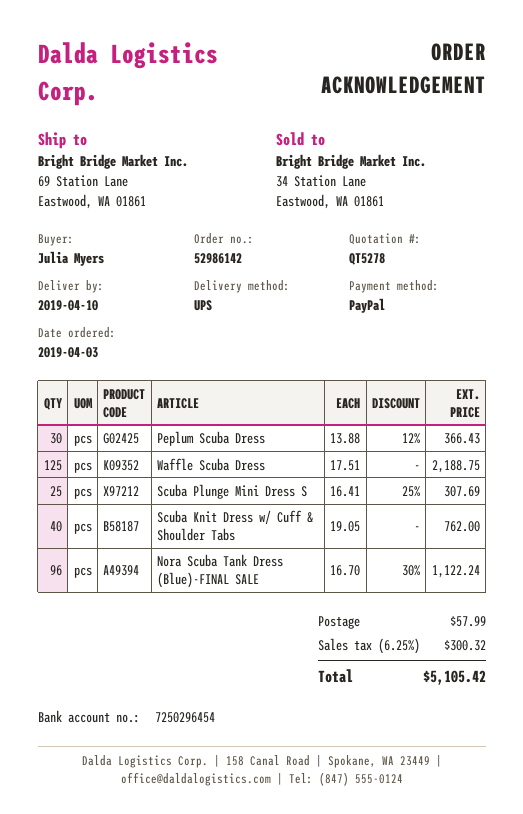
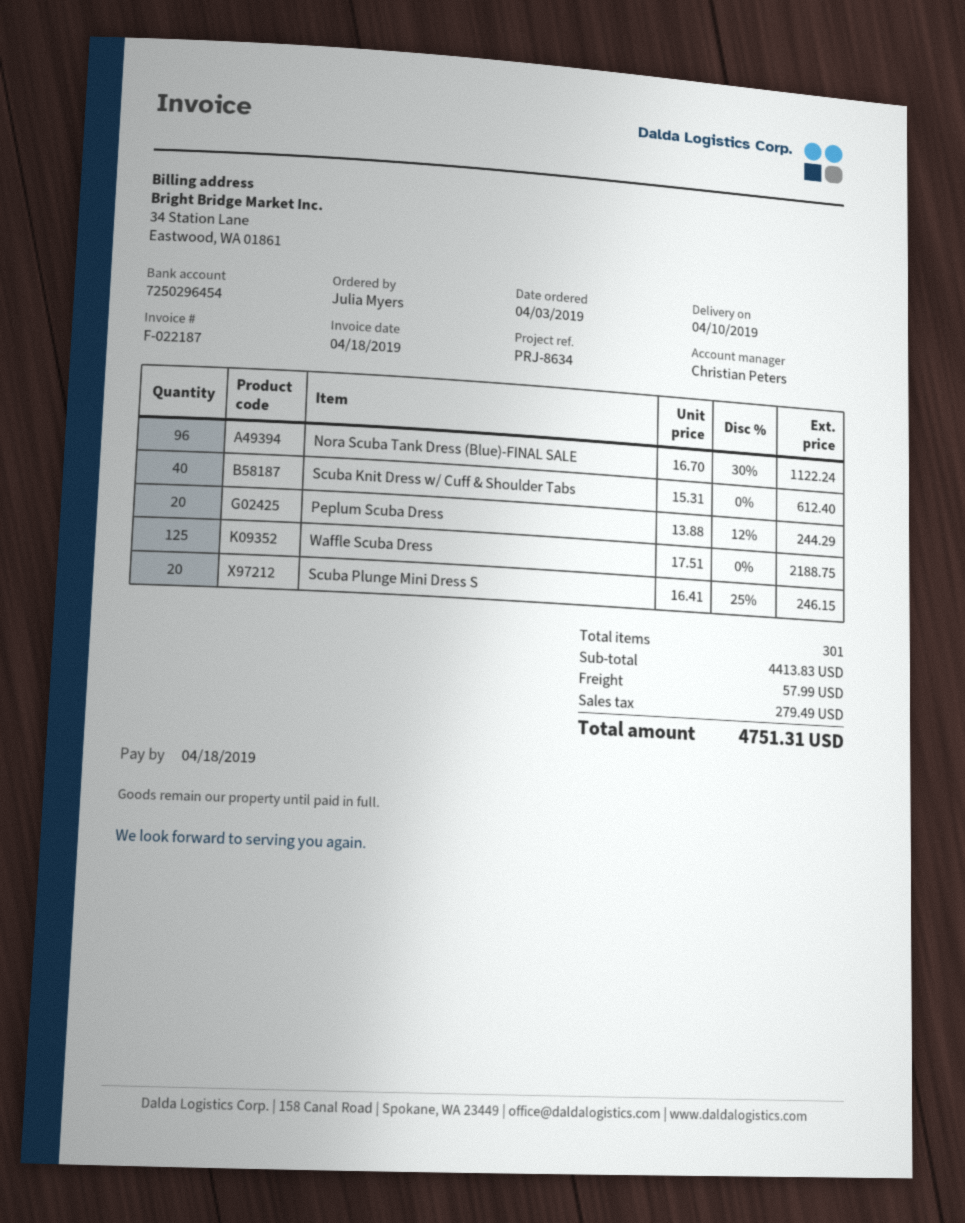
Peplum Scuba Dress: 30 x 13.88 - 12% = 366.43 -> 20 x 13.88 - 12% = 244.29
Scuba Plunge Mini Dress S: 25 x 16.41 - 25% = 307.69 -> 20 x 16.41 - 25% = 246.15
Scuba Knit Dress w/ Cuff & Shoulder Tabs: 40 x 19.05 = 762.00 -> 40 x 15.31 = 612.40
tax: 300.32 -> 279.49
total: 5105.42 -> 4751.31

